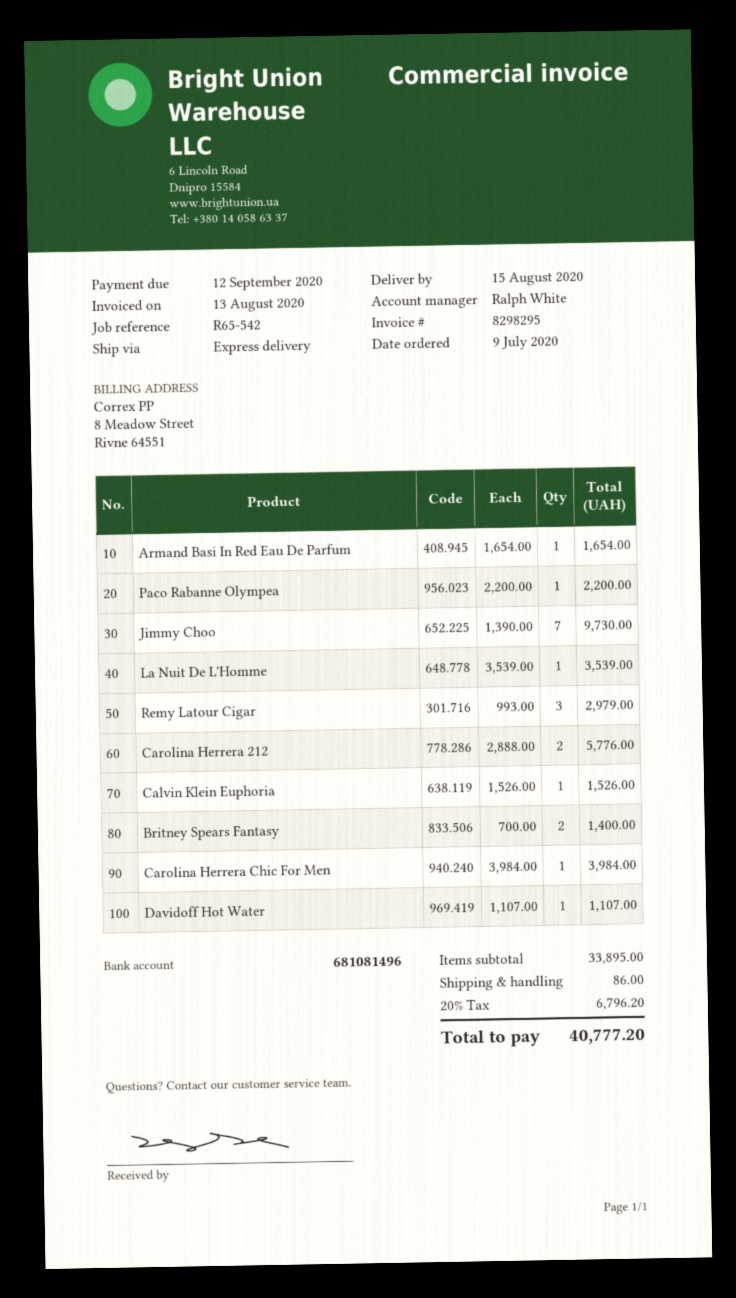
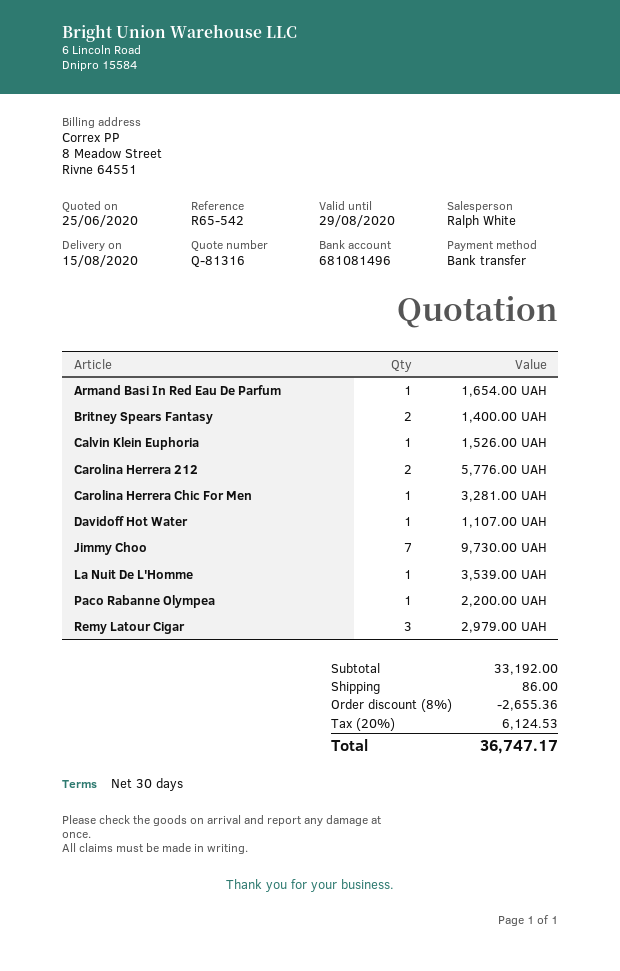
Carolina Herrera Chic For Men: 1 for 3984.00 -> 1 for 3281.00
subtotal: 33895.00 -> 33192.00
discount: none -> 8% = 2655.36
tax: 20% = 6796.20 -> 20% = 6124.53
total: 40777.20 -> 36747.17

